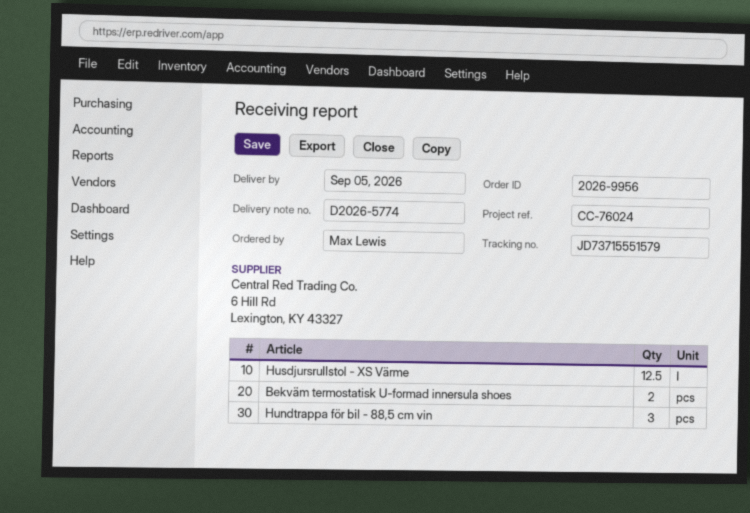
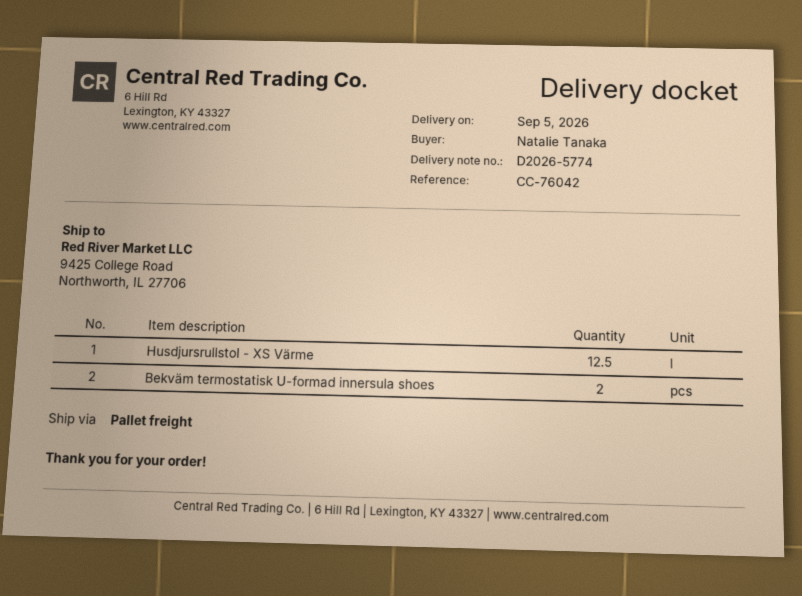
reference: CC-76024 -> CC-76042
ordered by: Max Lewis -> Natalie Tanaka
Hundtrappa för bil - 88,5 cm vin: 3 -> none

